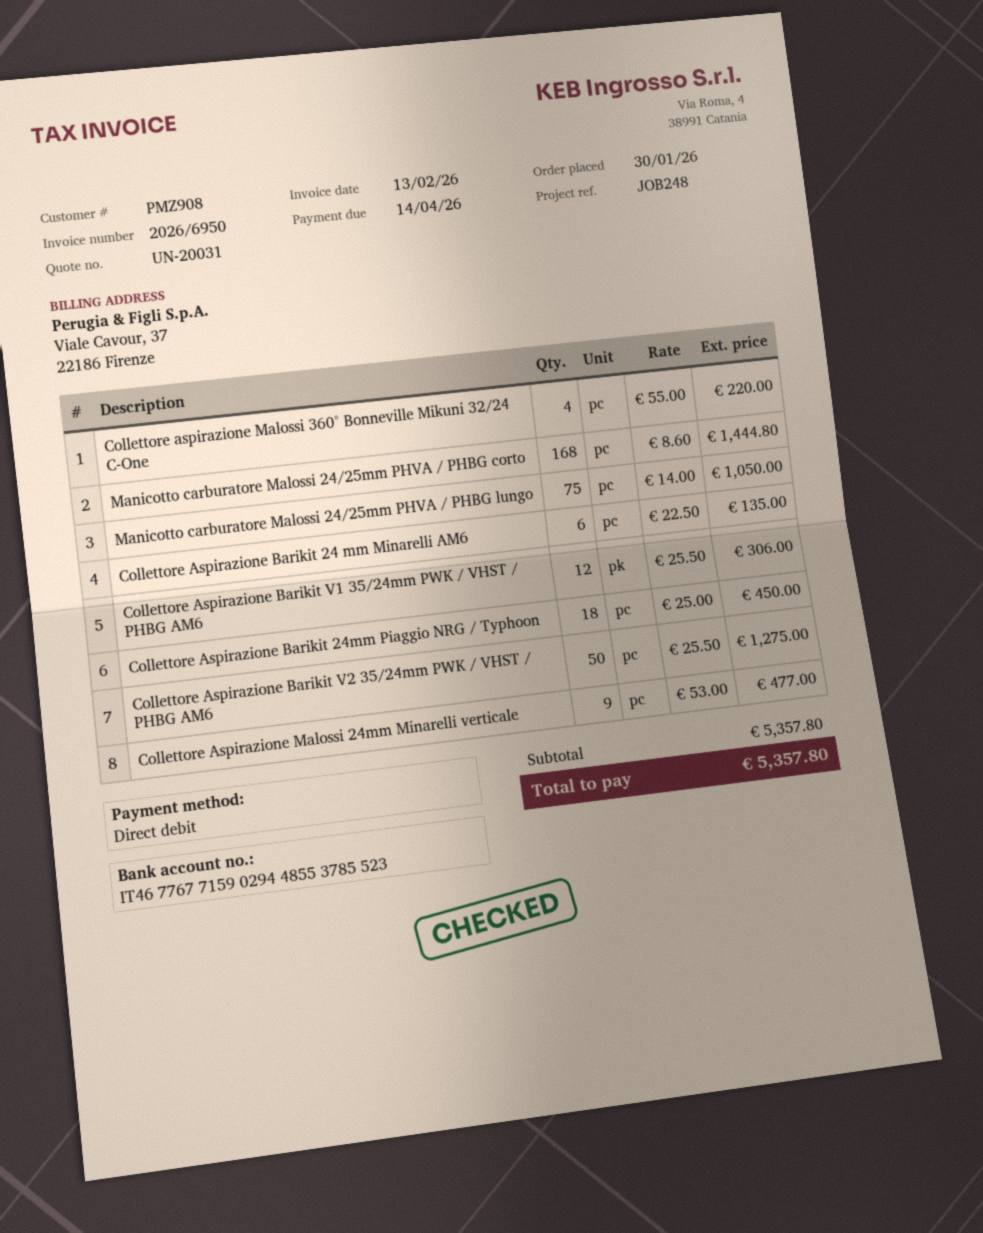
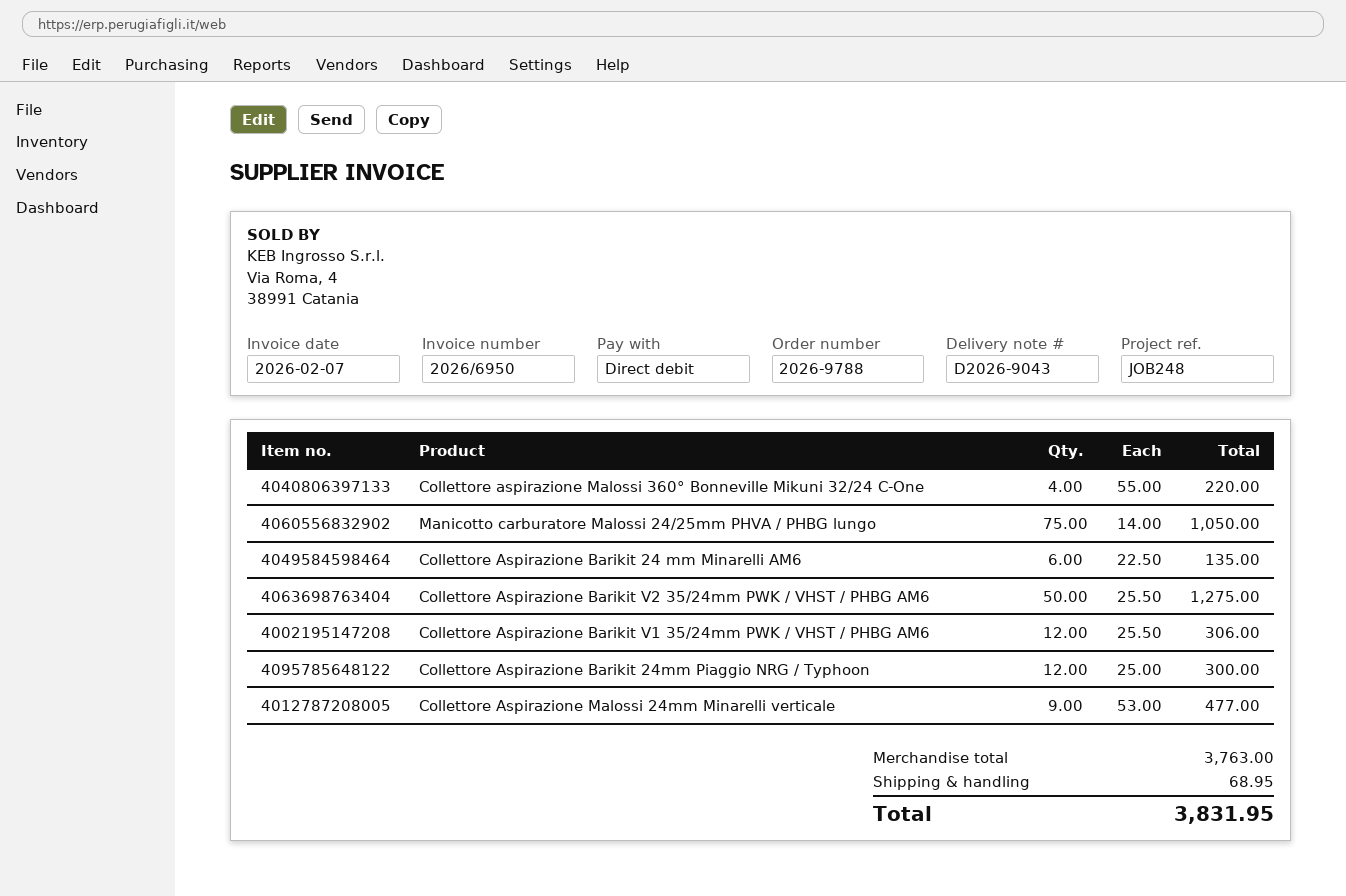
invoice date: 2026-02-13 -> 2026-02-07
Manicotto carburatore Malossi 24/25mm PHVA / PHBG corto: 168 x 8.60 = 1444.80 -> none
Collettore Aspirazione Barikit 24mm Piaggio NRG / Typhoon: 18 x 25.00 = 450.00 -> 12 x 25.00 = 300.00
subtotal: 5357.80 -> 3763.00
shipping: none -> 68.95
total: 5357.80 -> 3831.95

